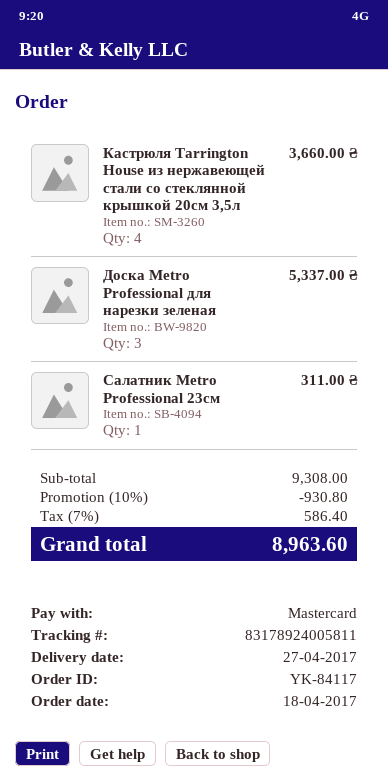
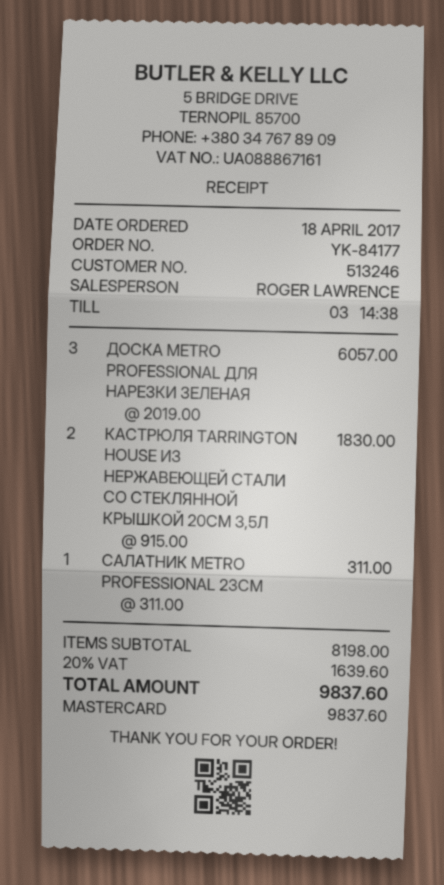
order number: YK-84117 -> YK-84177
Кастрюля Tarrington House из нержавеющей стали со стеклянной крышкой 20см 3,5л: 4 for 3660.00 -> 2 for 1830.00
Доска Metro Professional для нарезки зеленая: 3 for 5337.00 -> 3 for 6057.00
subtotal: 9308.00 -> 8198.00
discount: 10% = 930.80 -> none
tax: 7% = 586.40 -> 20% = 1639.60
total: 8963.60 -> 9837.60

